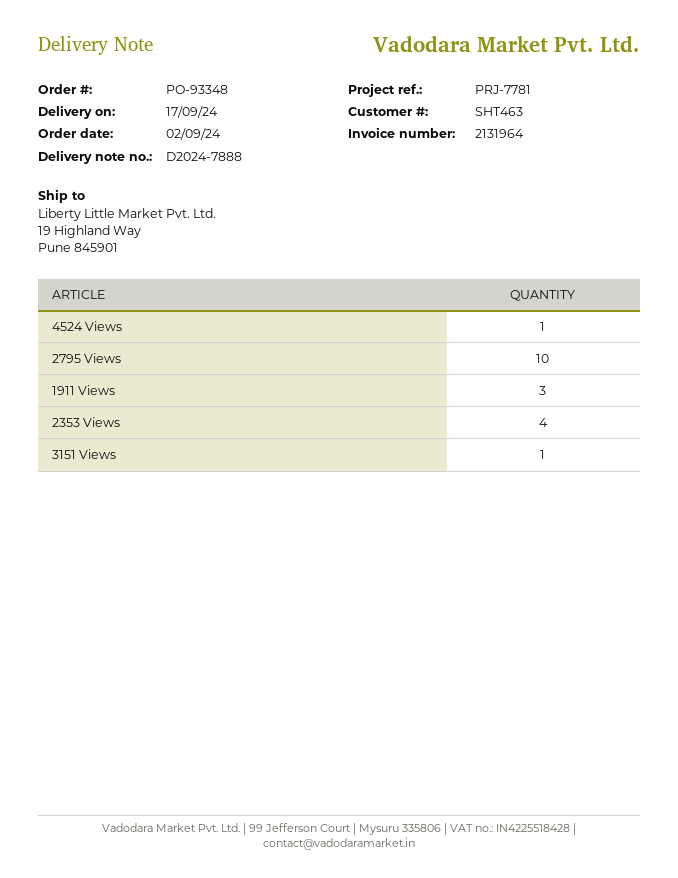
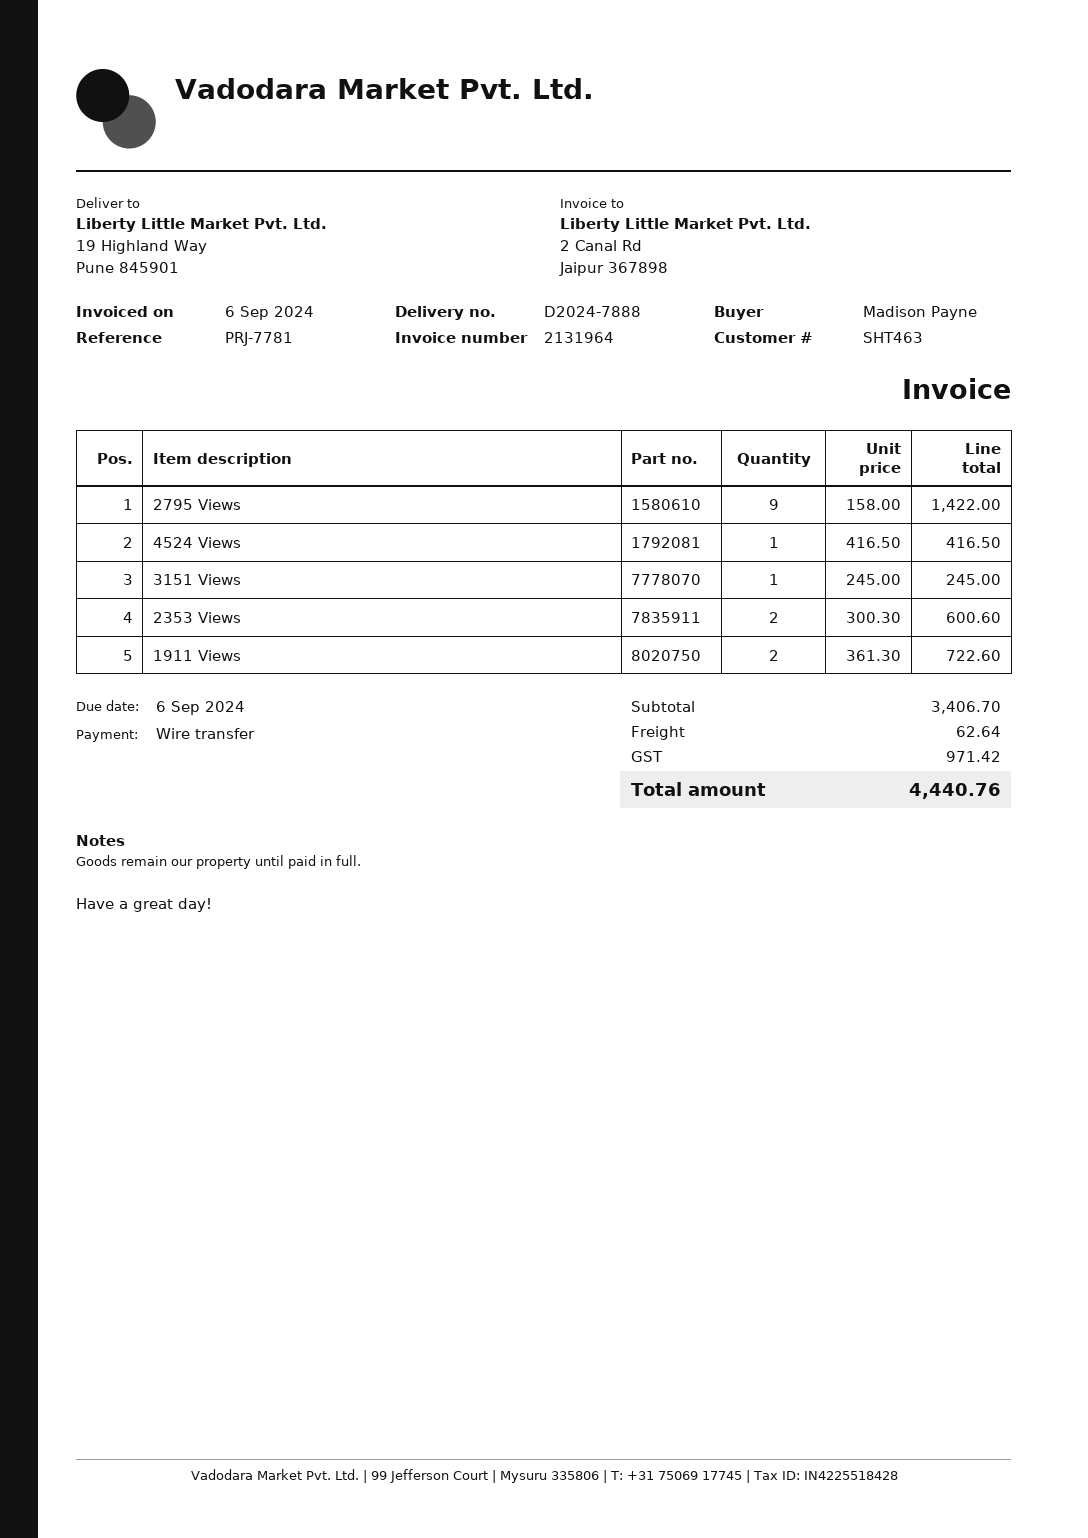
2795 Views: 10 -> 9
1911 Views: 3 -> 2
2353 Views: 4 -> 2

